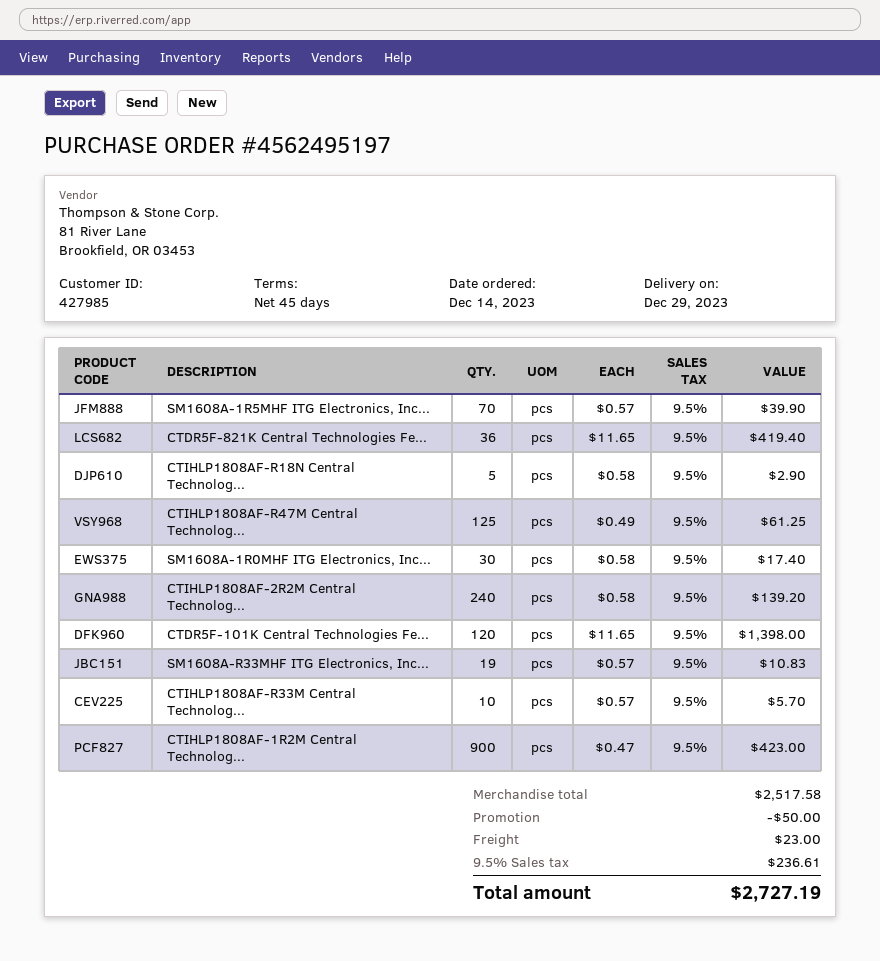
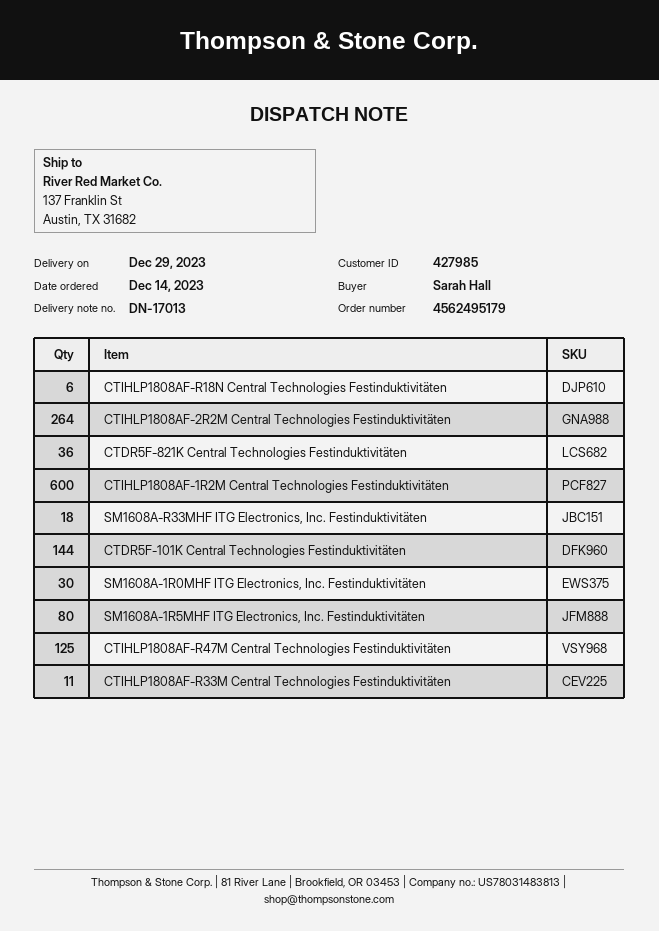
order number: 4562495197 -> 4562495179
SM1608A-1R5MHF ITG Electronics, Inc...: 70 -> 80
CTIHLP1808AF-R18N Central Technolog...: 5 -> 6
CTIHLP1808AF-2R2M Central Technolog...: 240 -> 264
CTDR5F-101K Central Technologies Fe...: 120 -> 144
SM1608A-R33MHF ITG Electronics, Inc...: 19 -> 18
CTIHLP1808AF-R33M Central Technolog...: 10 -> 11
CTIHLP1808AF-1R2M Central Technolog...: 900 -> 600

